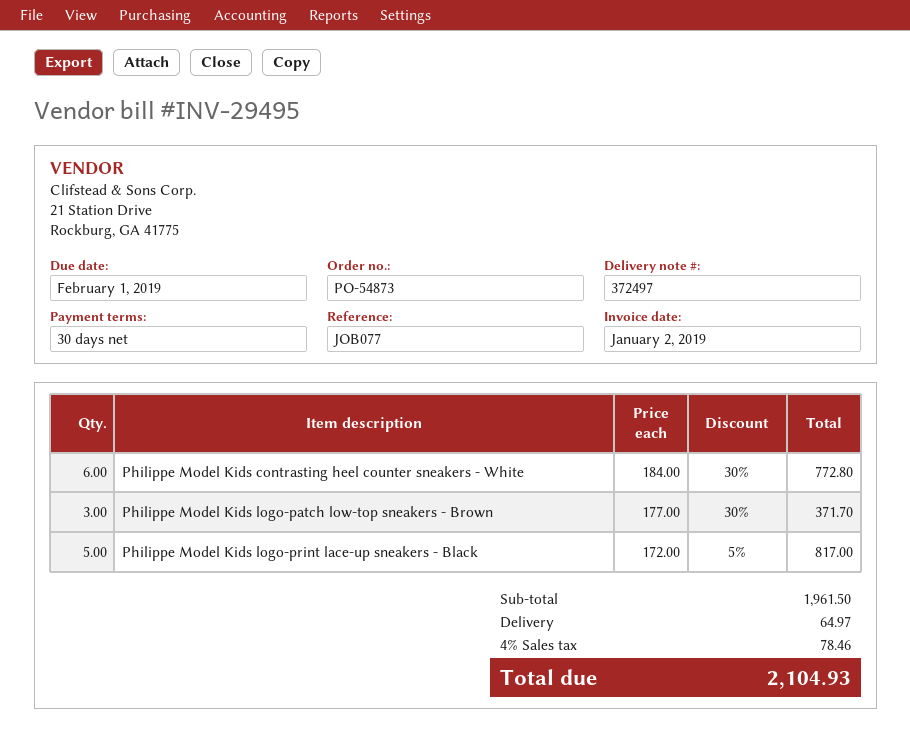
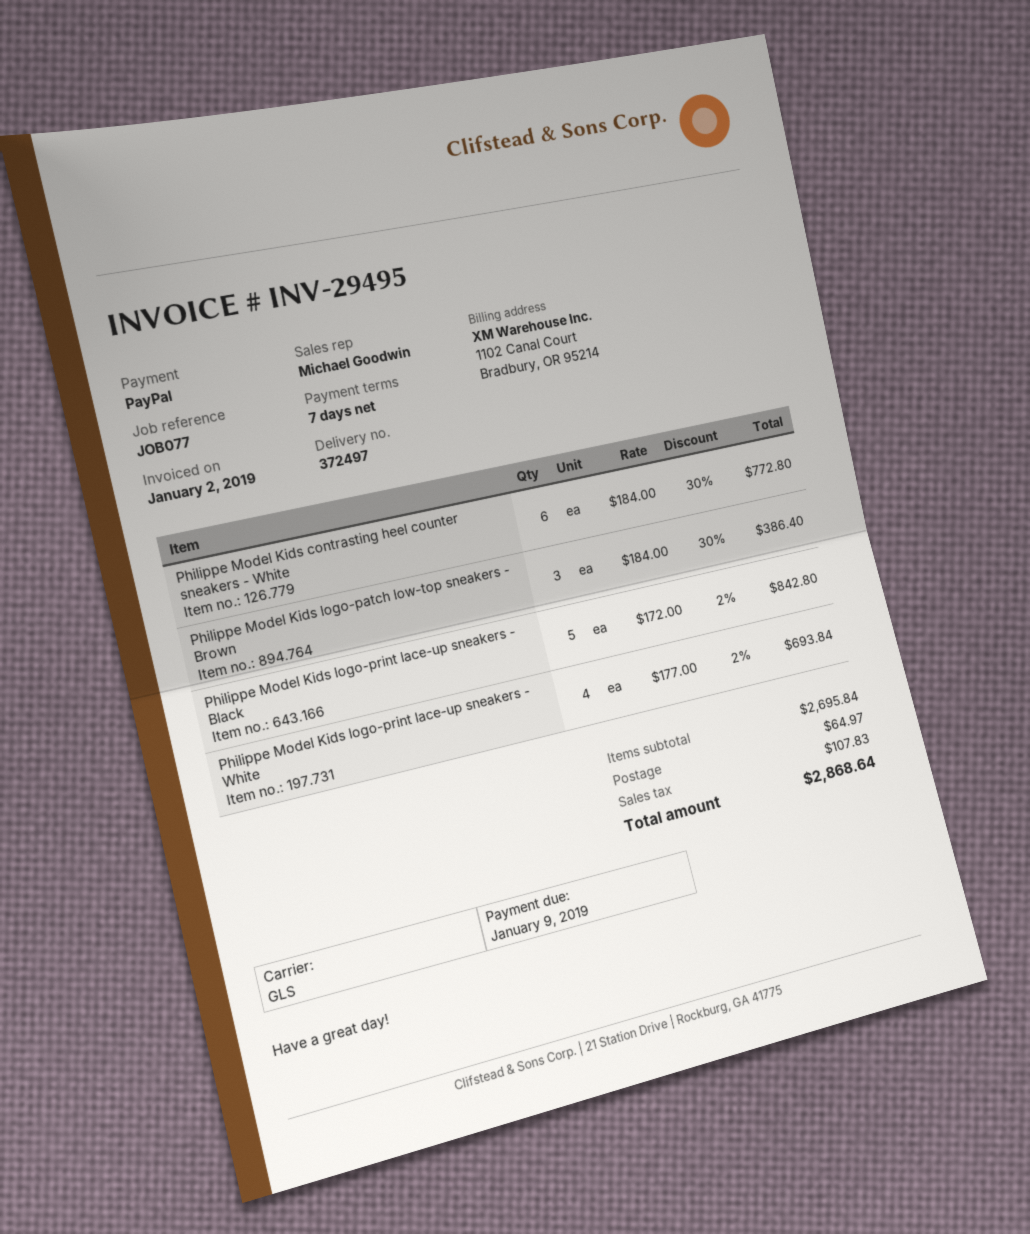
payment terms: 30 days -> 7 days
due date: 2019-02-01 -> 2019-01-09
Philippe Model Kids logo-patch low-top sneakers - Brown: 3 x 177.00 - 30% = 371.70 -> 3 x 184.00 - 30% = 386.40
Philippe Model Kids logo-print lace-up sneakers - Black: 5 x 172.00 - 5% = 817.00 -> 5 x 172.00 - 2% = 842.80
Philippe Model Kids logo-print lace-up sneakers - White: none -> 4 x 177.00 - 2% = 693.84
subtotal: 1961.50 -> 2695.84
tax: 78.46 -> 107.83
total: 2104.93 -> 2868.64

